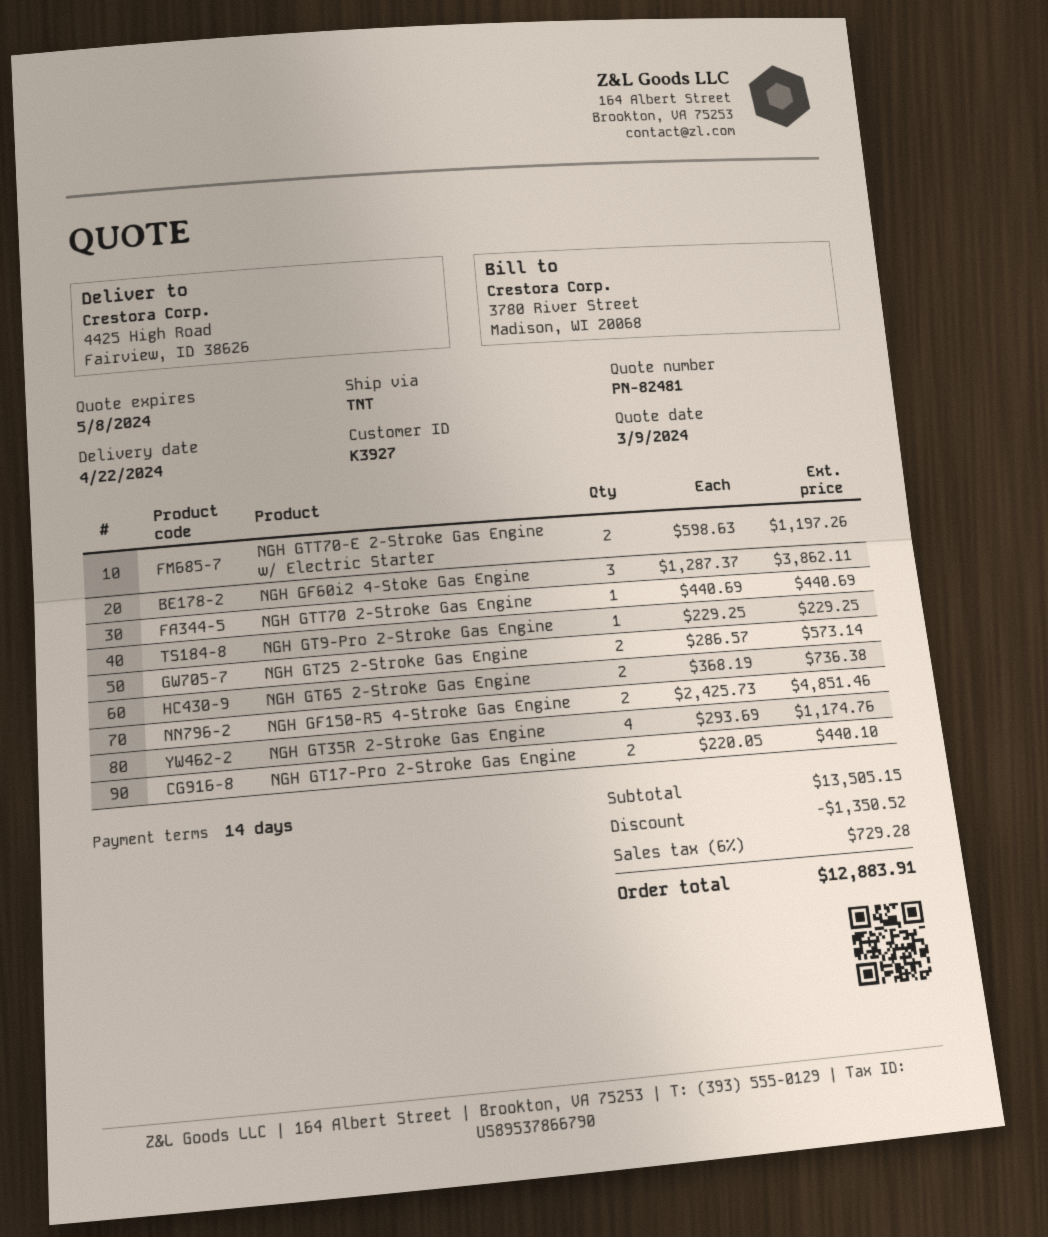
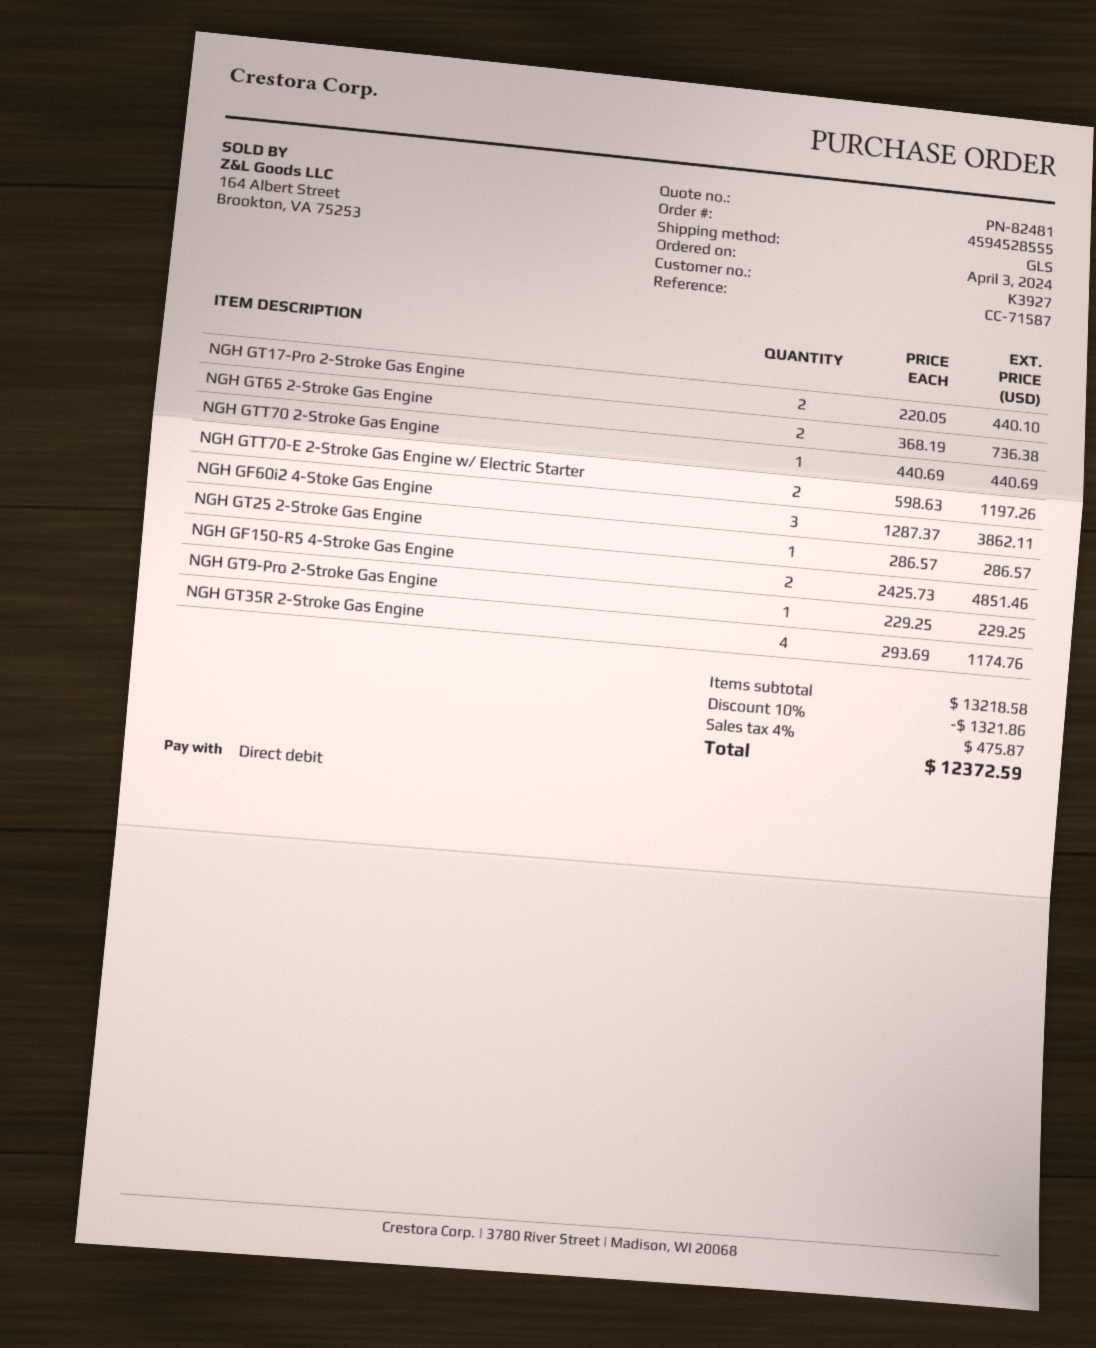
shipping method: TNT -> GLS
NGH GT25 2-Stroke Gas Engine: 2 x 286.57 = 573.14 -> 1 x 286.57 = 286.57
subtotal: 13505.15 -> 13218.58
discount: 1350.52 -> 1321.86
tax: 6% = 729.28 -> 4% = 475.87
total: 12883.91 -> 12372.59

